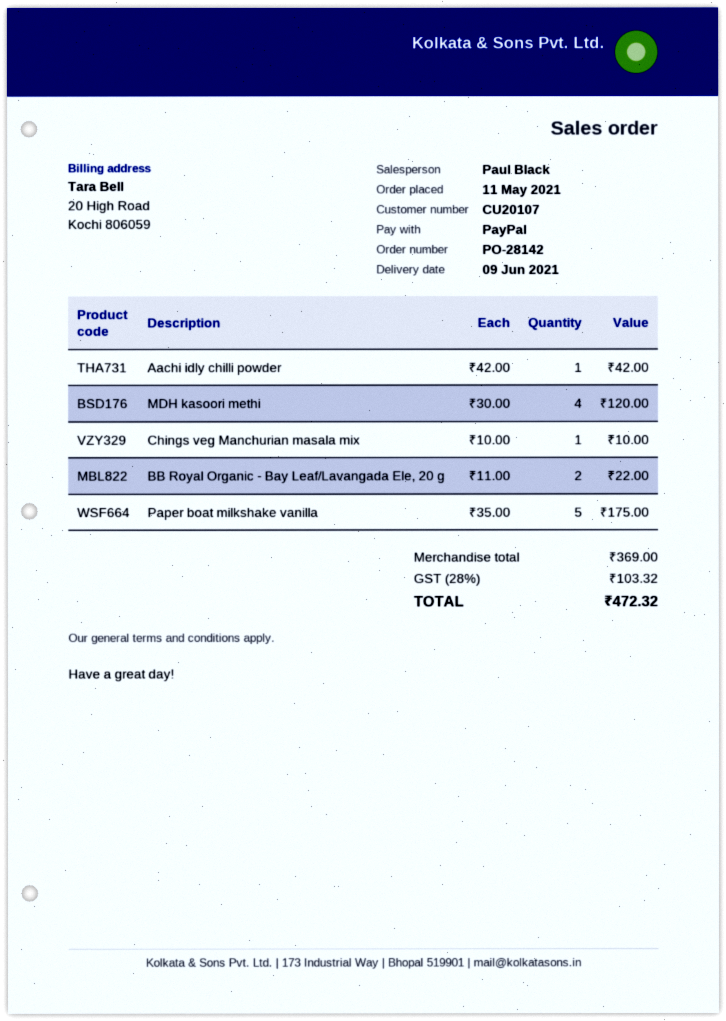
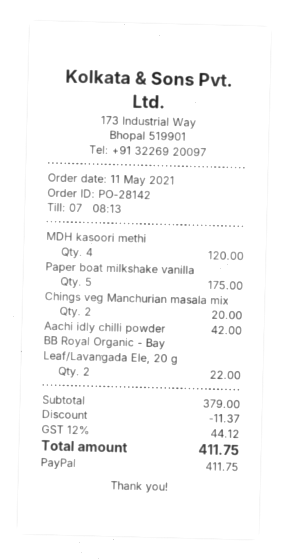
Chings veg Manchurian masala mix: 1 for 10.00 -> 2 for 20.00
subtotal: 369.00 -> 379.00
discount: none -> 11.37
tax: 28% = 103.32 -> 12% = 44.12
total: 472.32 -> 411.75

